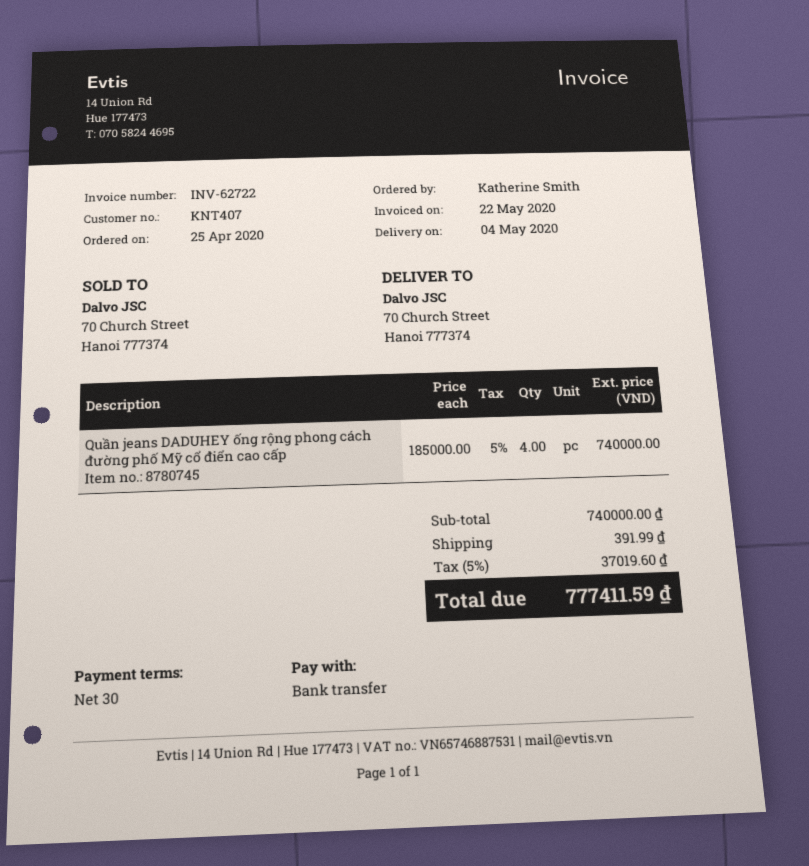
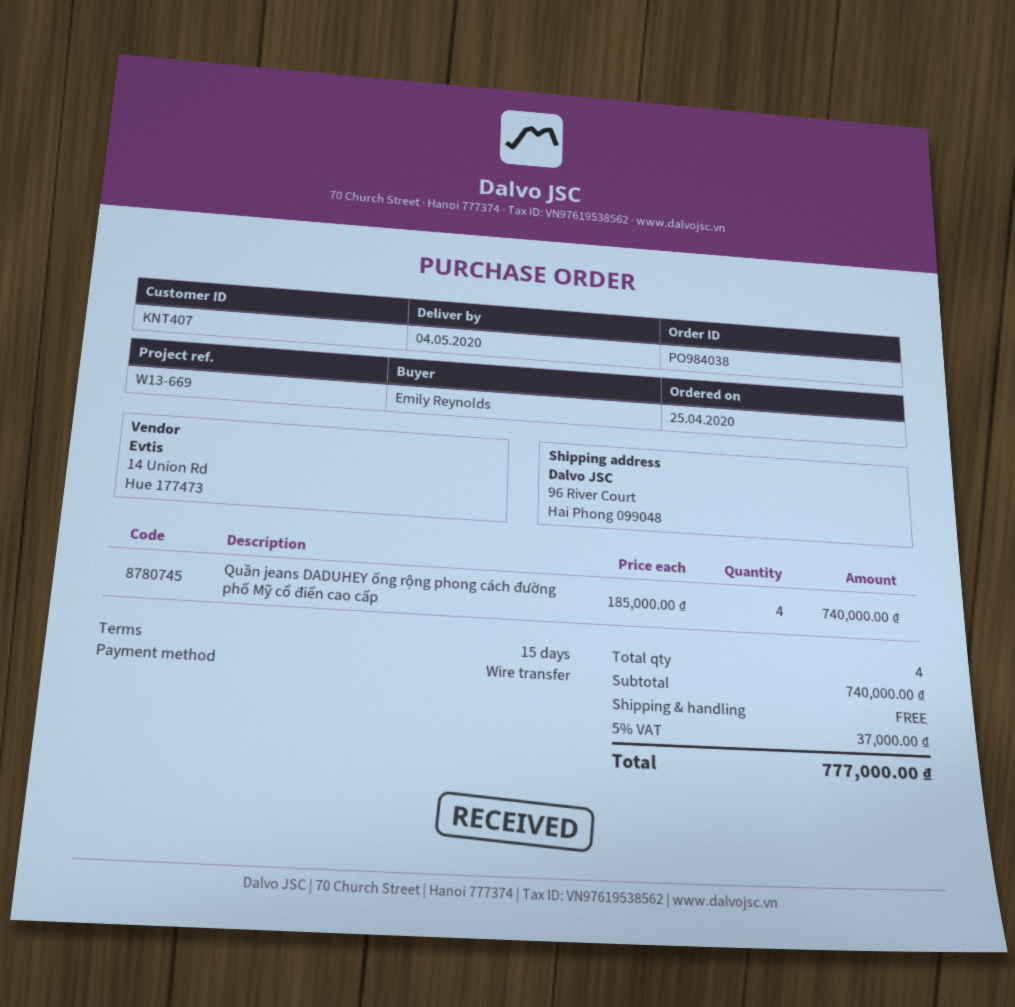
payment terms: 30 days -> 15 days
ordered by: Katherine Smith -> Emily Reynolds
ship to: 70 Church Street, Hanoi 777374 -> 96 River Court, Hai Phong 099048
shipping: 391.99 -> 0.00
tax: 5% = 37019.60 -> 5% = 37000.00
total: 777411.59 -> 777000.00

